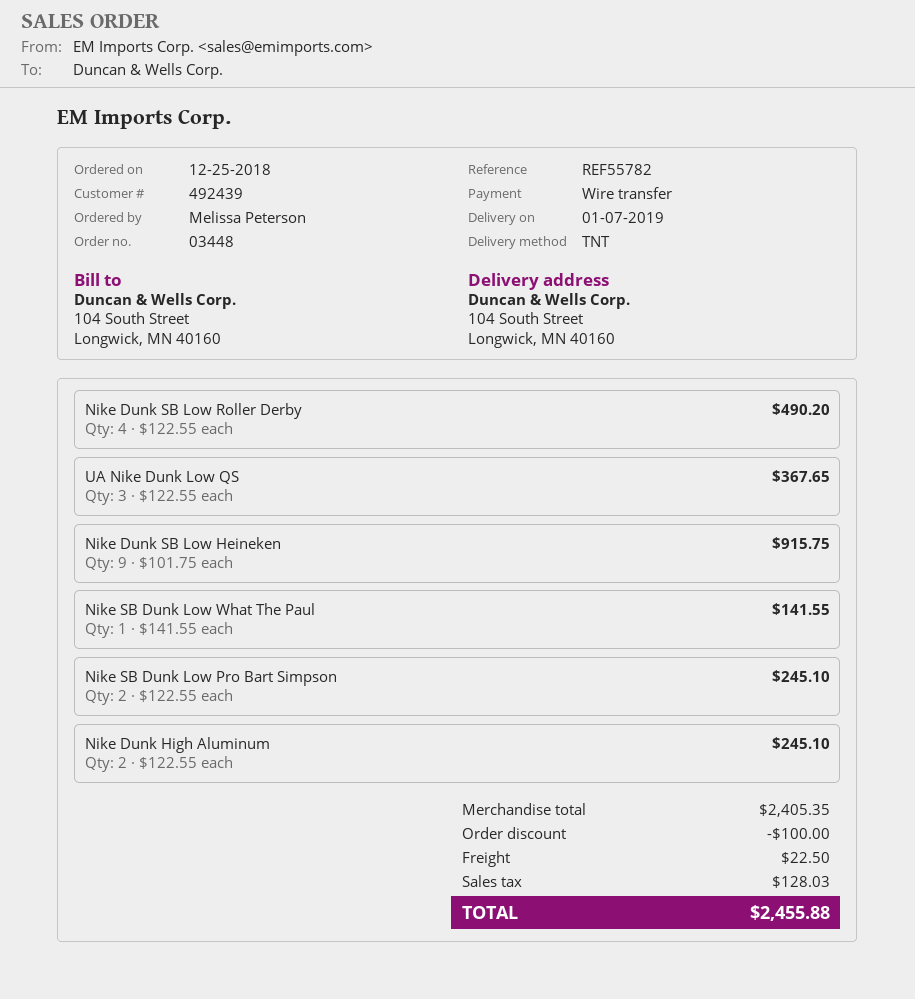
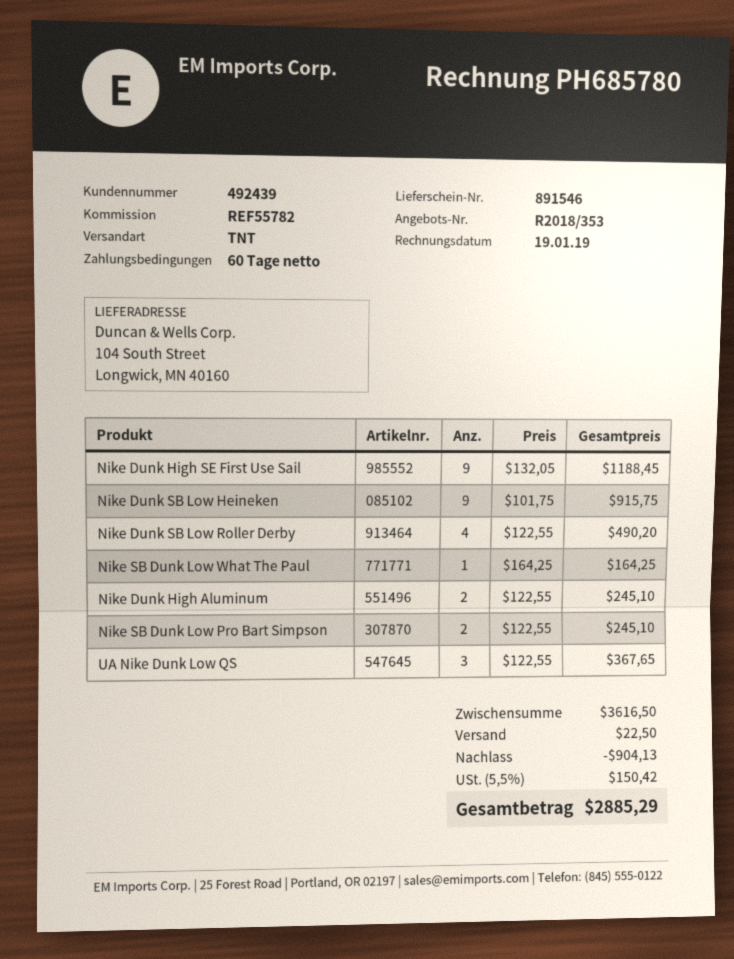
Nike SB Dunk Low What The Paul: 1 x 141.55 = 141.55 -> 1 x 164.25 = 164.25
Nike Dunk High SE First Use Sail: none -> 9 x 132.05 = 1188.45
subtotal: 2405.35 -> 3616.50
discount: 100.00 -> 904.13
tax: 128.03 -> 150.42
total: 2455.88 -> 2885.29

